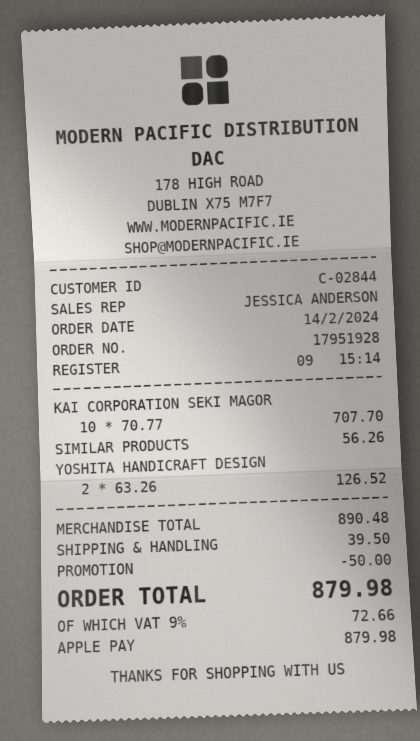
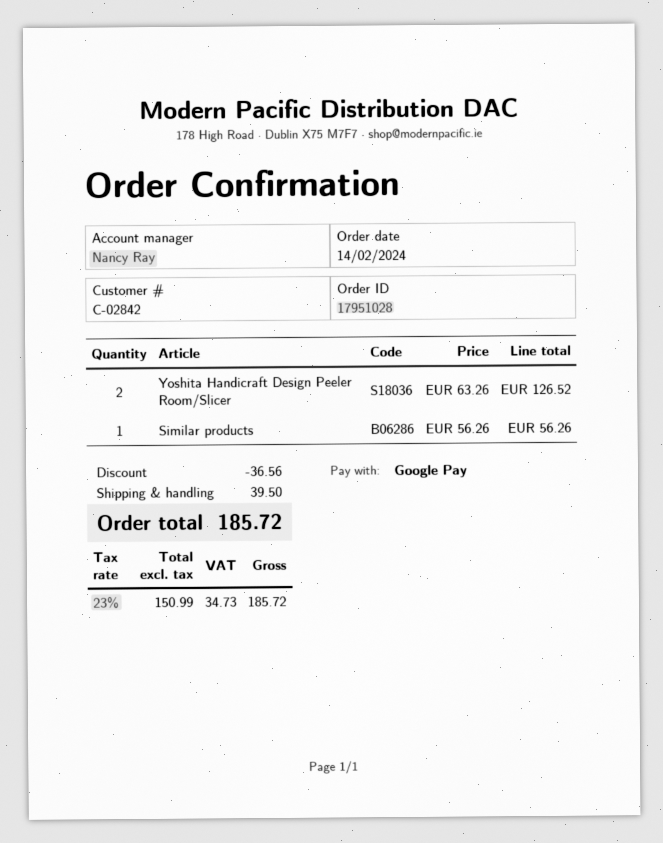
order number: 17951928 -> 17951028
customer number: C-02844 -> C-02842
sales rep: JESSICA ANDERSON -> Nancy Ray
payment method: Apple Pay -> Google Pay
KAI CORPORATION SEKI MAGOR: 10 x 70.77 = 707.70 -> none
discount: 50.00 -> 36.56
tax: 9% = 72.66 -> 23% = 34.73
total: 879.98 -> 185.72

